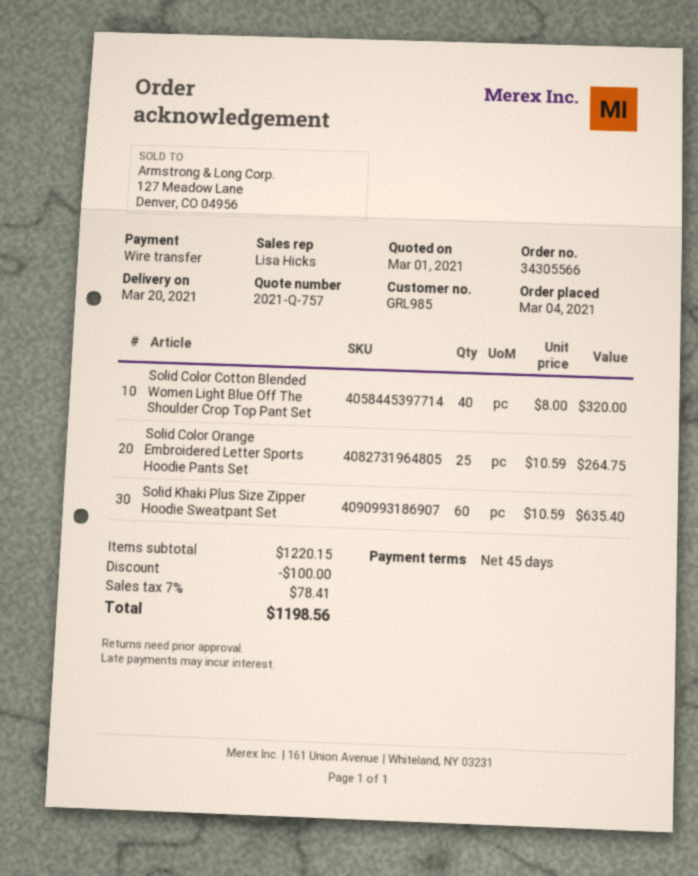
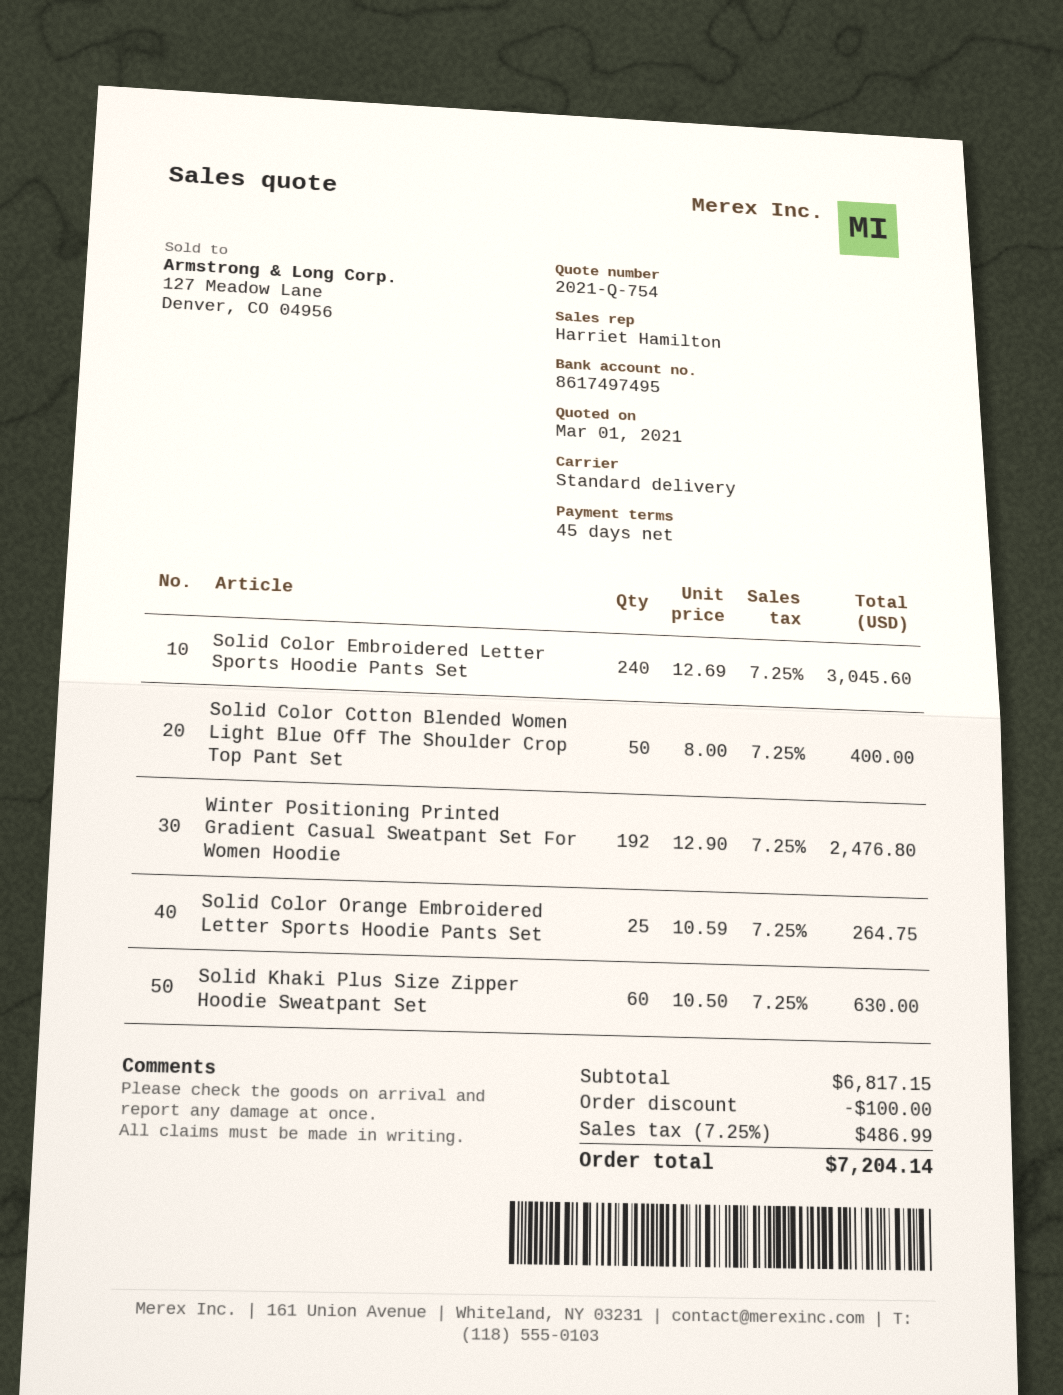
quote number: 2021-Q-757 -> 2021-Q-754
sales rep: Lisa Hicks -> Harriet Hamilton
Solid Color Cotton Blended Women Light Blue Off The Shoulder Crop Top Pant Set: 40 x 8.00 = 320.00 -> 50 x 8.00 = 400.00
Solid Khaki Plus Size Zipper Hoodie Sweatpant Set: 60 x 10.59 = 635.40 -> 60 x 10.50 = 630.00
Solid Color Embroidered Letter Sports Hoodie Pants Set: none -> 240 x 12.69 = 3045.60
Winter Positioning Printed Gradient Casual Sweatpant Set For Women Hoodie: none -> 192 x 12.90 = 2476.80
subtotal: 1220.15 -> 6817.15
tax: 7% = 78.41 -> 7.25% = 486.99
total: 1198.56 -> 7204.14

